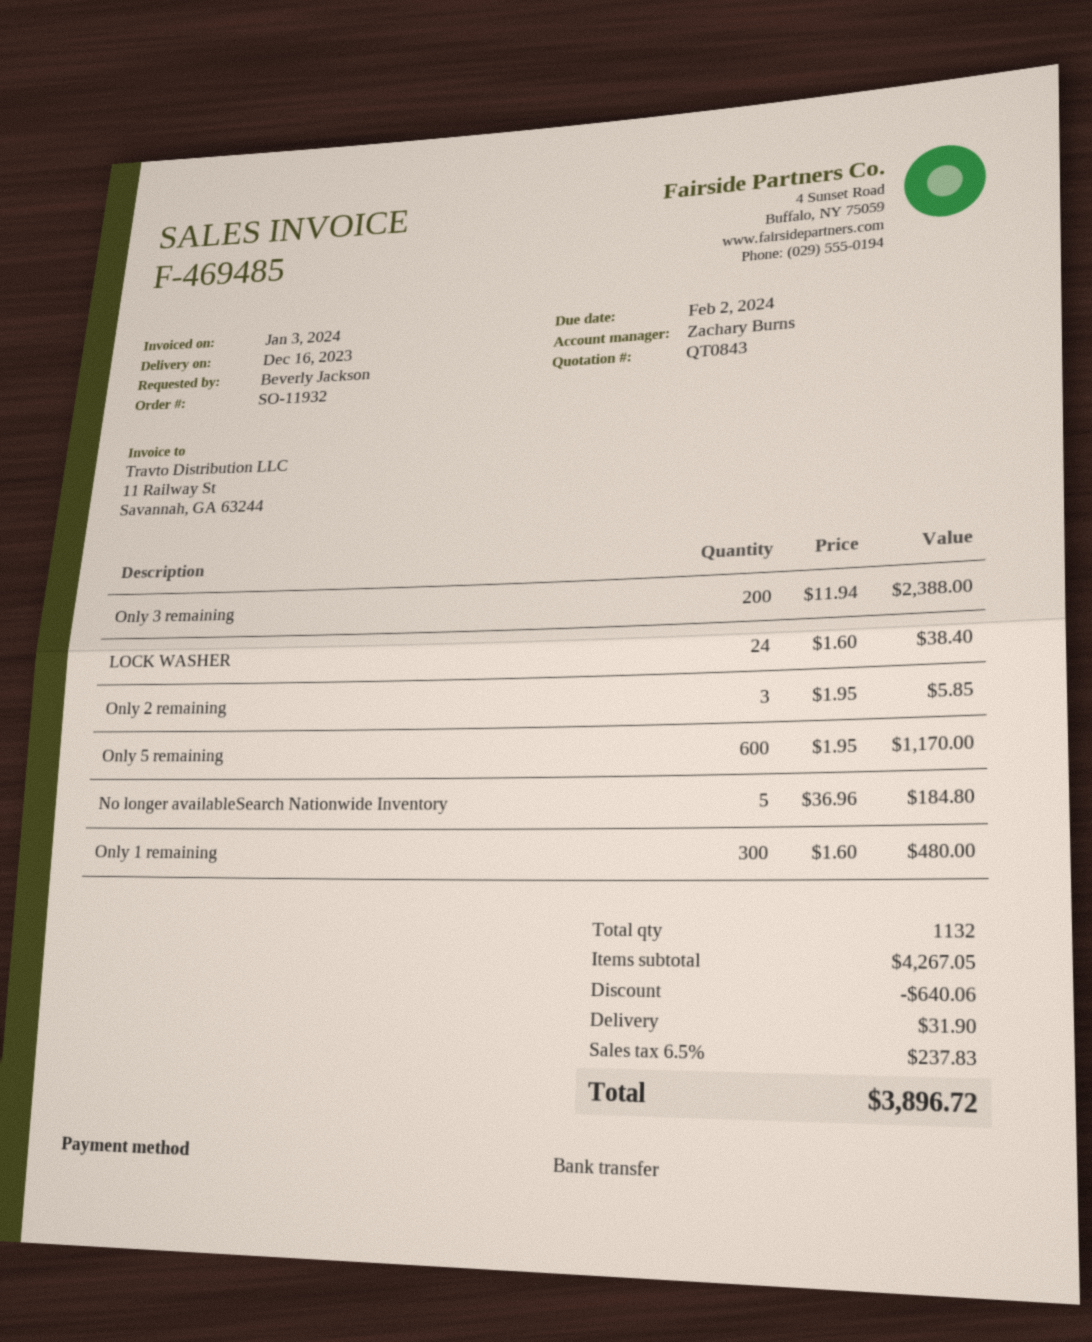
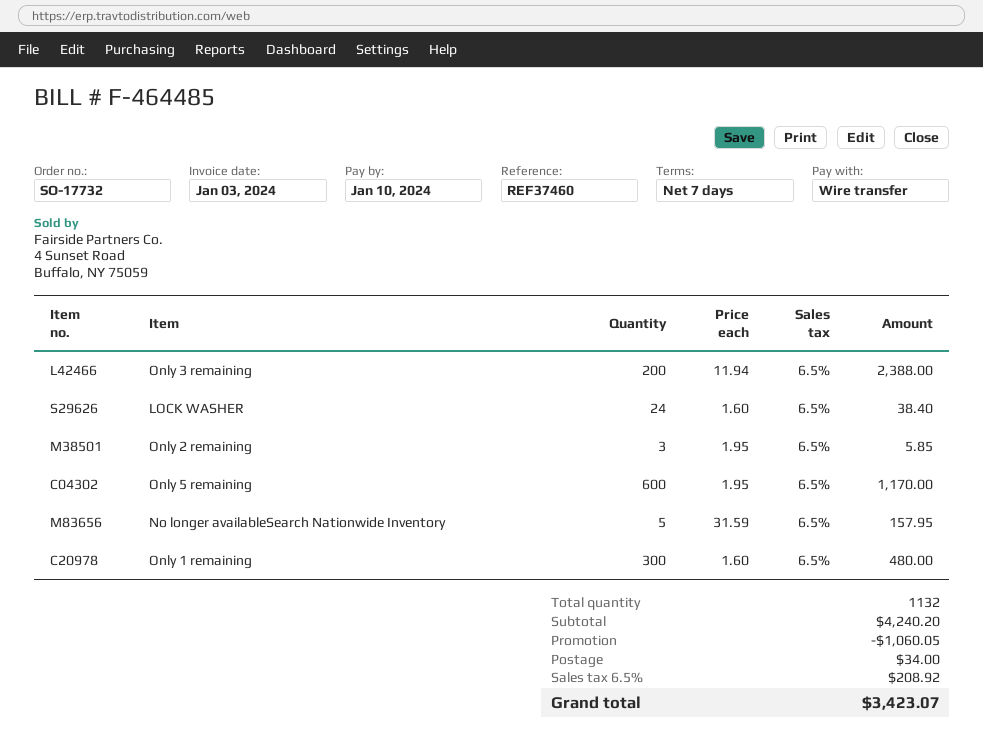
order number: SO-11932 -> SO-17732
invoice number: F-469485 -> F-464485
due date: 2024-02-02 -> 2024-01-10
No longer availableSearch Nationwide Inventory: 5 x 36.96 = 184.80 -> 5 x 31.59 = 157.95
subtotal: 4267.05 -> 4240.20
discount: 640.06 -> 1060.05
shipping: 31.90 -> 34.00
tax: 6.5% = 237.83 -> 6.5% = 208.92
total: 3896.72 -> 3423.07

